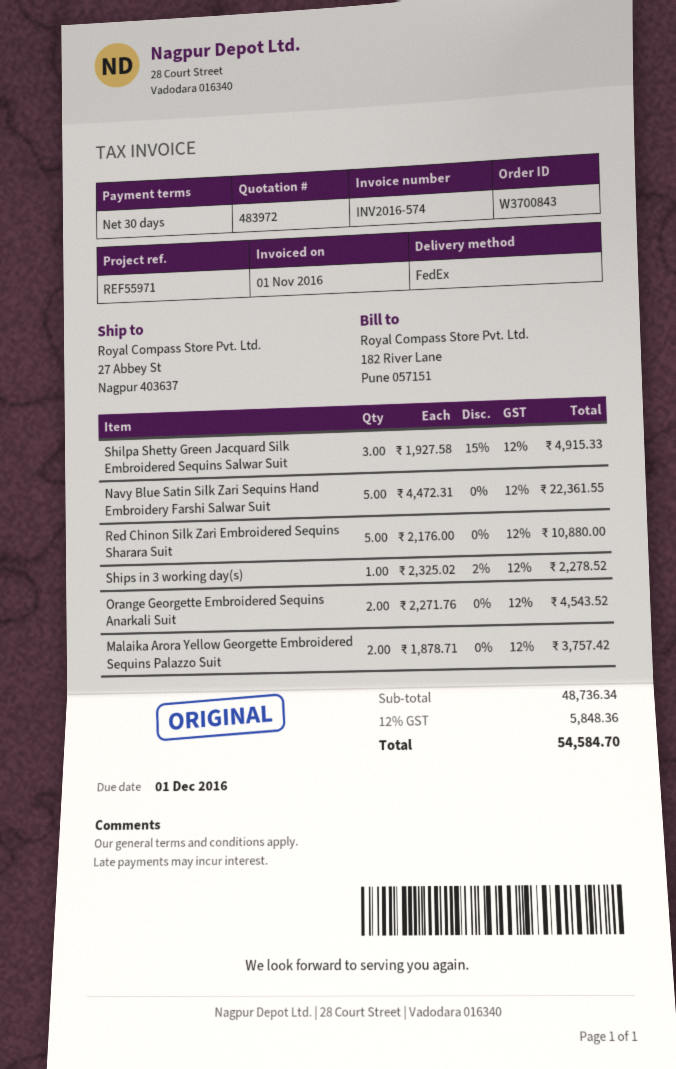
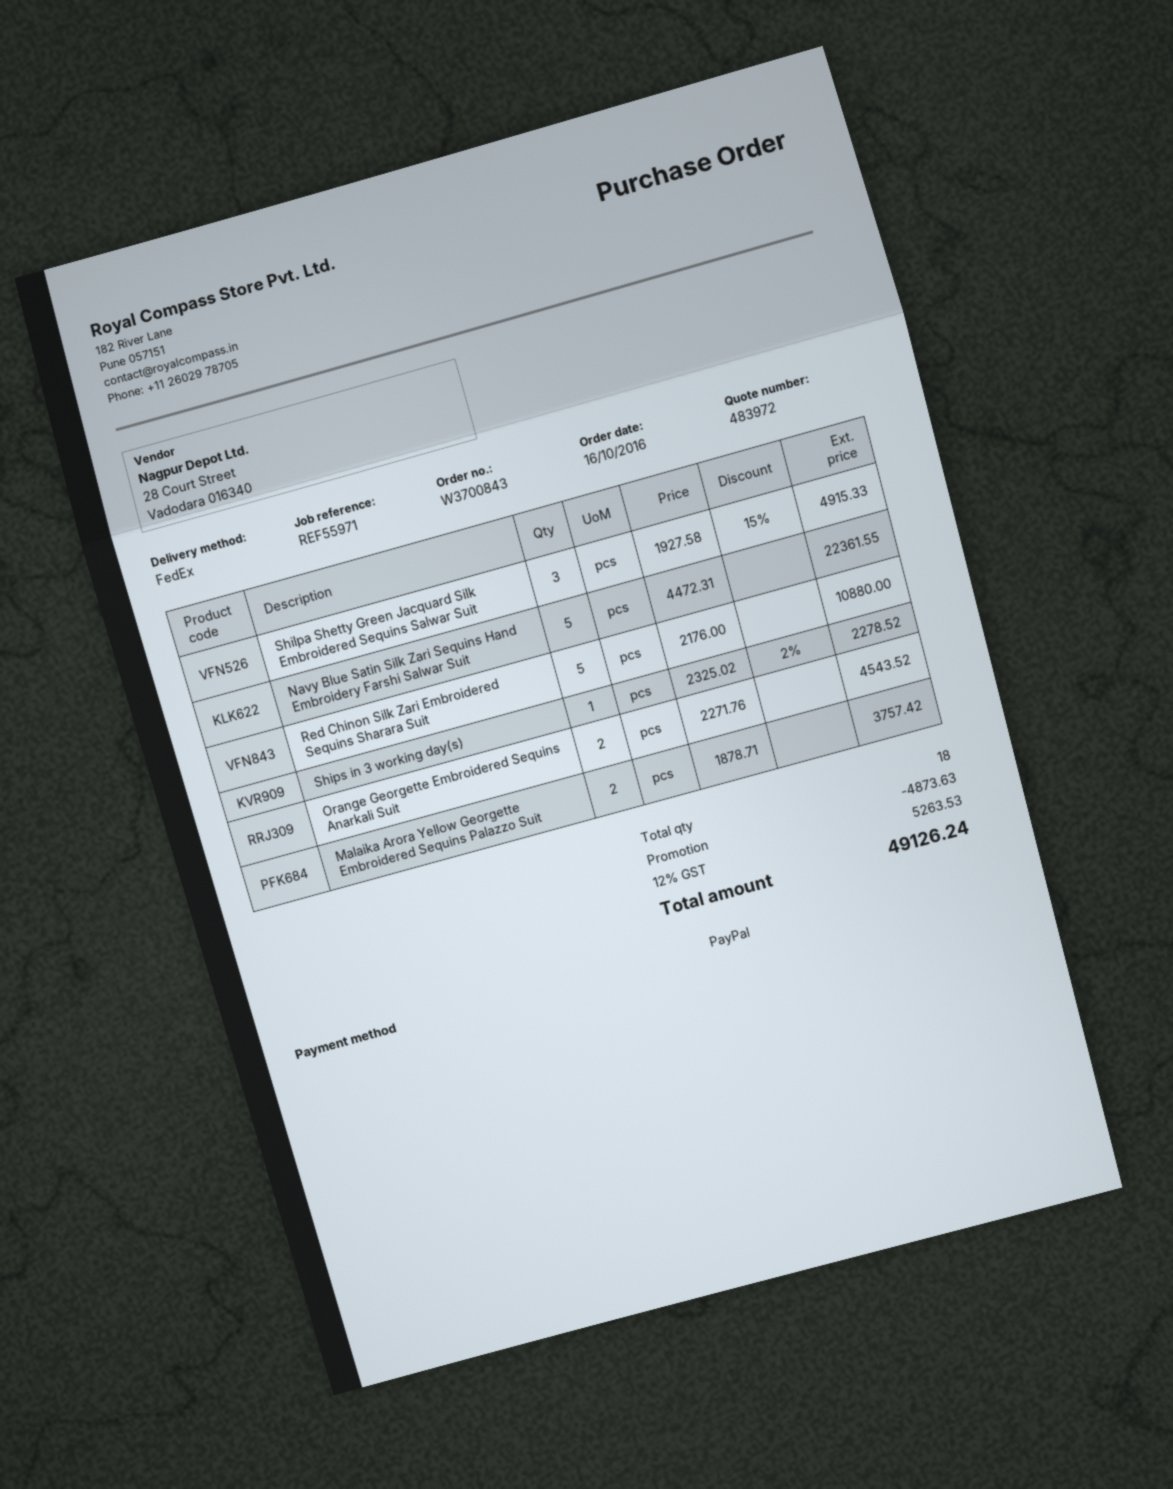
discount: none -> 4873.63
tax: 12% = 5848.36 -> 12% = 5263.53
total: 54584.70 -> 49126.24

